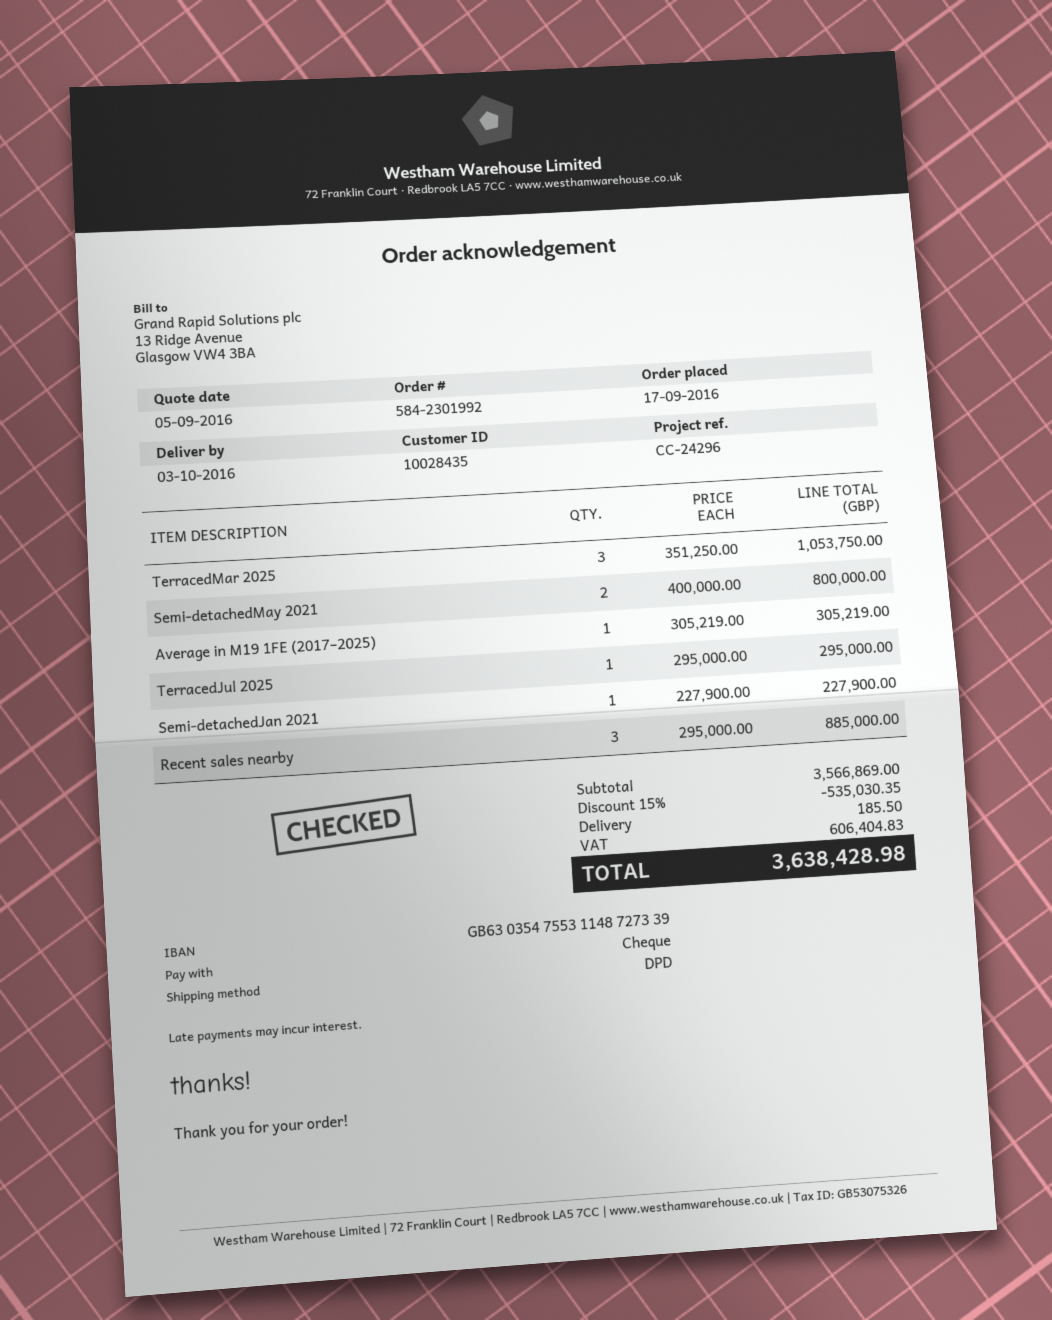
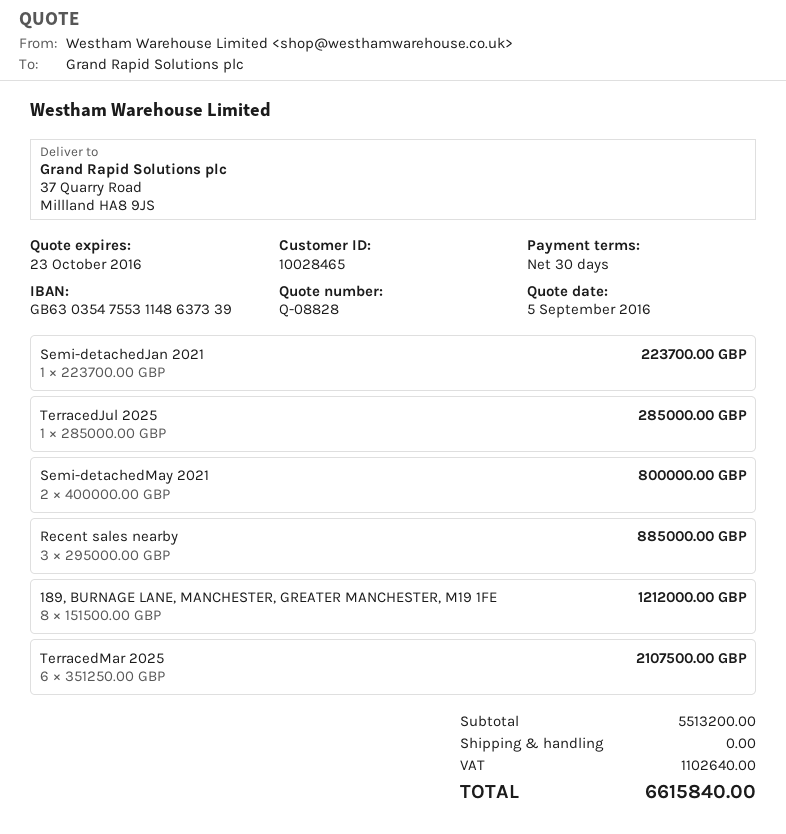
customer number: 10028435 -> 10028465
bank account: GB63035475531148727339 -> GB63035475531148637339
TerracedMar 2025: 3 x 351250.00 = 1053750.00 -> 6 x 351250.00 = 2107500.00
Average in M19 1FE (2017–2025): 1 x 305219.00 = 305219.00 -> none
TerracedJul 2025: 1 x 295000.00 = 295000.00 -> 1 x 285000.00 = 285000.00
Semi-detachedJan 2021: 1 x 227900.00 = 227900.00 -> 1 x 223700.00 = 223700.00
189, BURNAGE LANE, MANCHESTER, GREATER MANCHESTER, M19 1FE: none -> 8 x 151500.00 = 1212000.00
subtotal: 3566869.00 -> 5513200.00
discount: 15% = 535030.35 -> none
shipping: 185.50 -> 0.00
tax: 606404.83 -> 1102640.00
total: 3638428.98 -> 6615840.00

